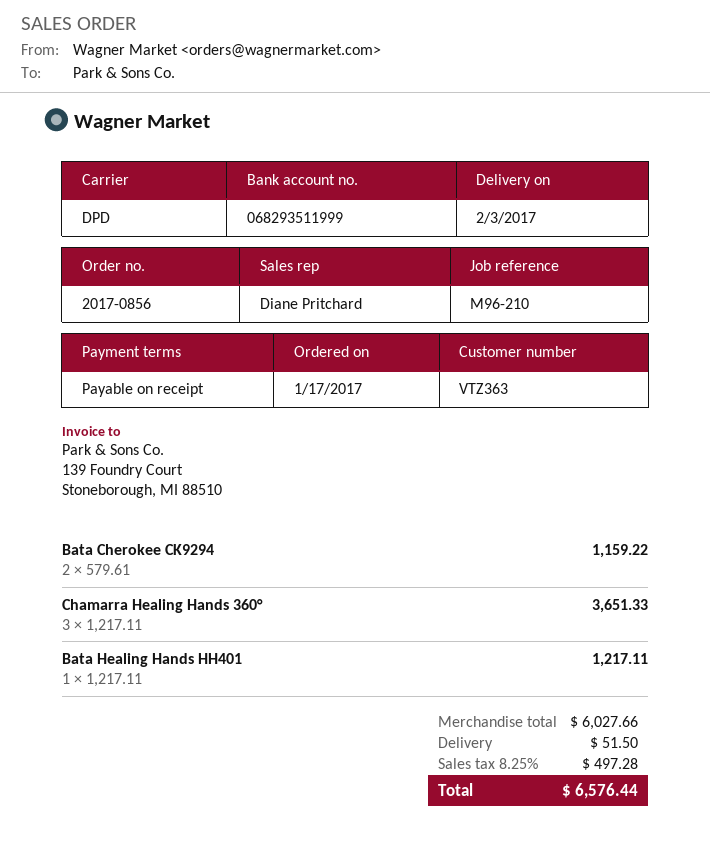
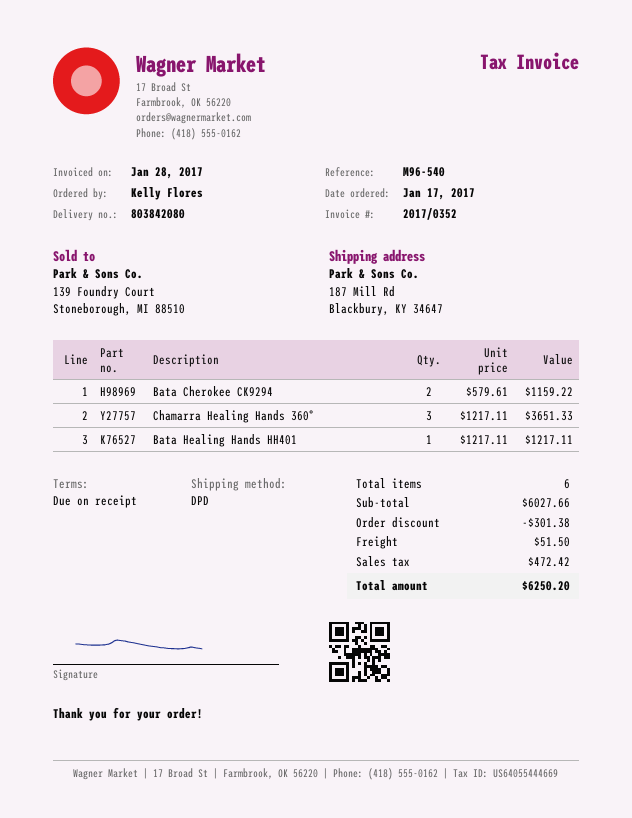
reference: M96-210 -> M96-540
discount: none -> 301.38
tax: 497.28 -> 472.42
total: 6576.44 -> 6250.20

